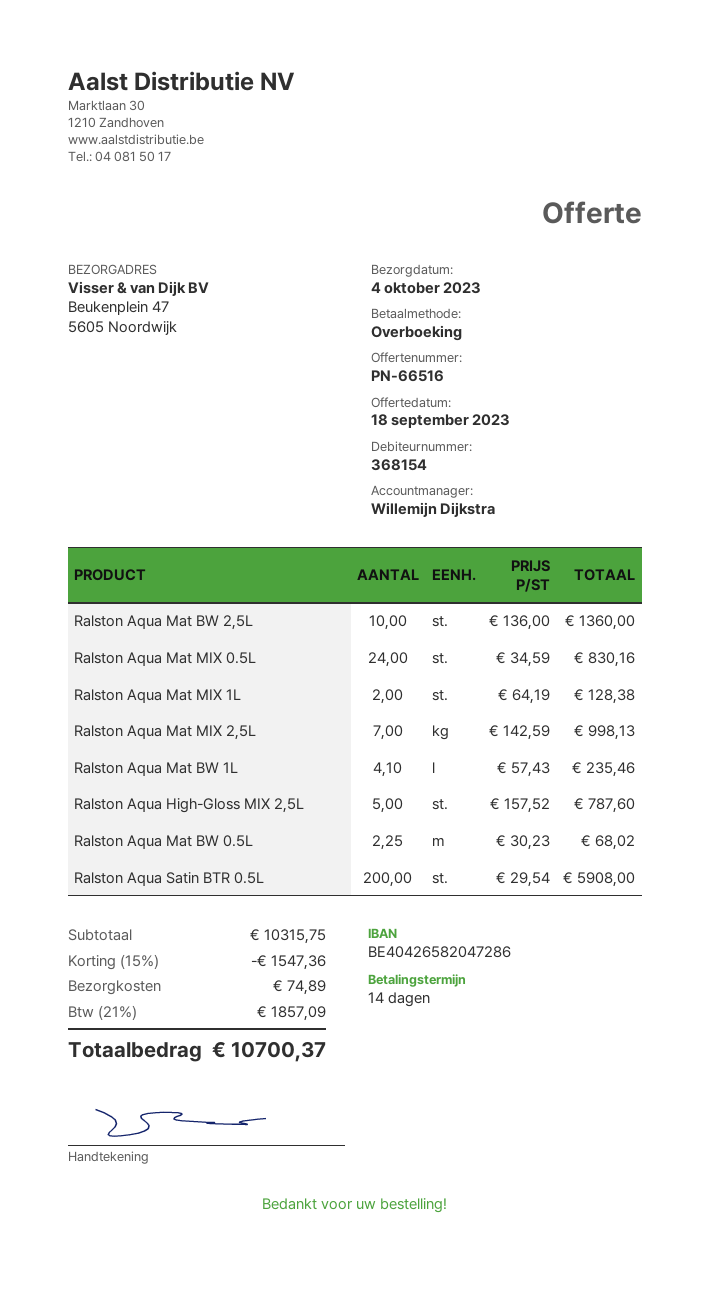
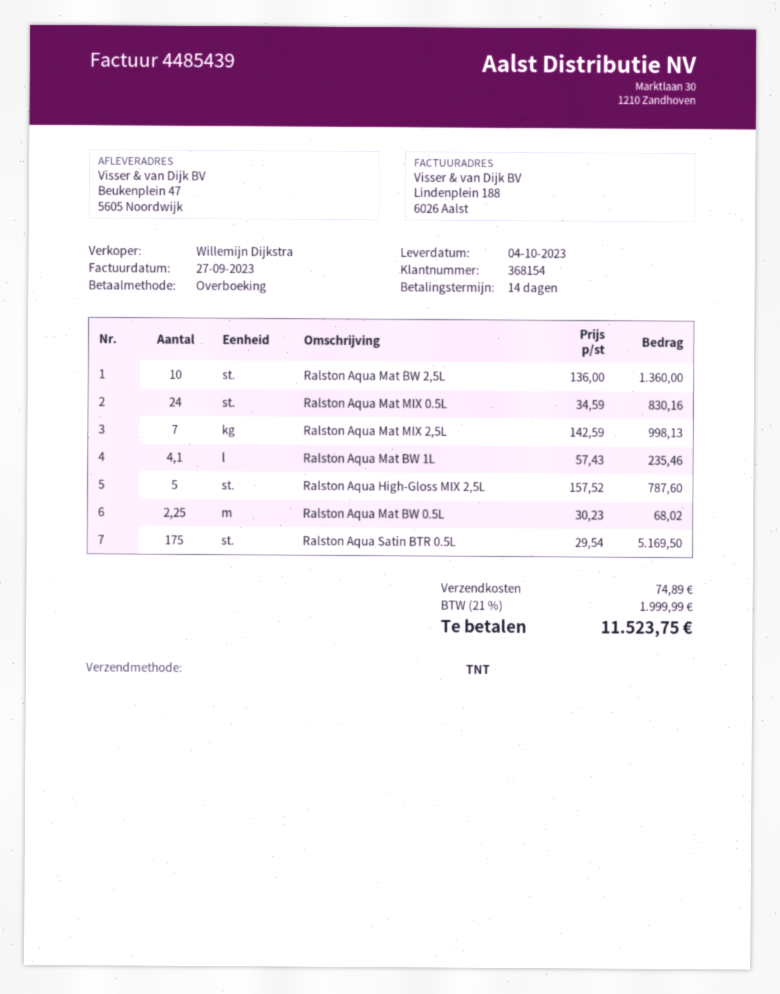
Ralston Aqua Mat MIX 1L: 2 x 64.19 = 128.38 -> none
Ralston Aqua Satin BTR 0.5L: 200 x 29.54 = 5908.00 -> 175 x 29.54 = 5169.50
discount: 15% = 1547.36 -> none
tax: 21% = 1857.09 -> 21% = 1999.99
total: 10700.37 -> 11523.75

